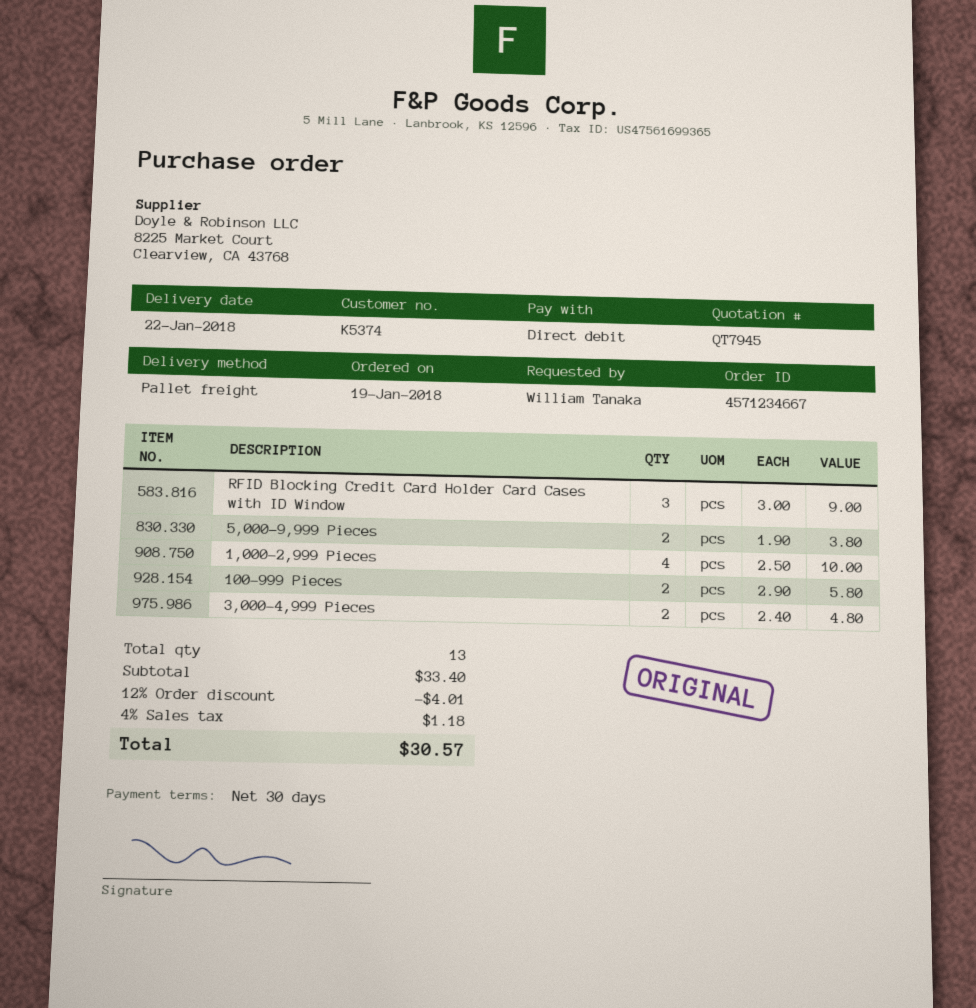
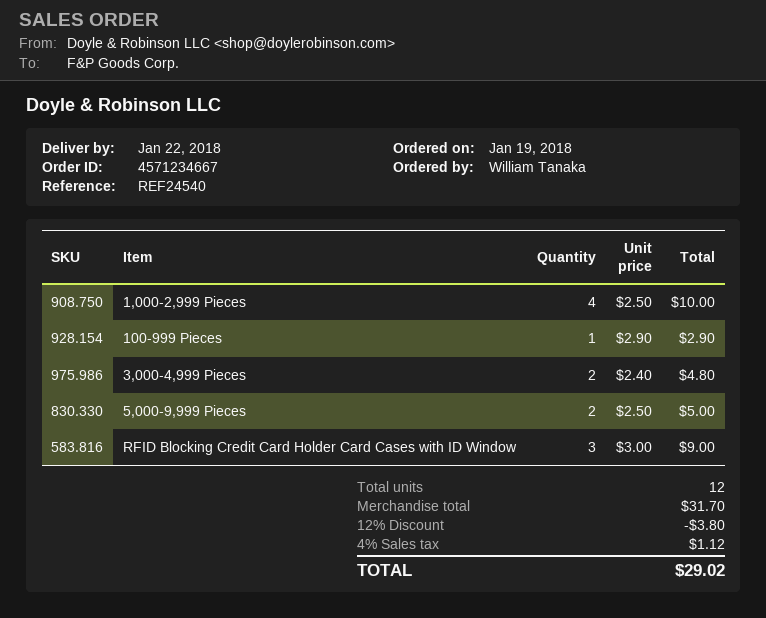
5,000-9,999 Pieces: 2 x 1.90 = 3.80 -> 2 x 2.50 = 5.00
100-999 Pieces: 2 x 2.90 = 5.80 -> 1 x 2.90 = 2.90
total quantity: 13 -> 12
subtotal: 33.40 -> 31.70
discount: 12% = 4.01 -> 12% = 3.80
tax: 4% = 1.18 -> 4% = 1.12
total: 30.57 -> 29.02

